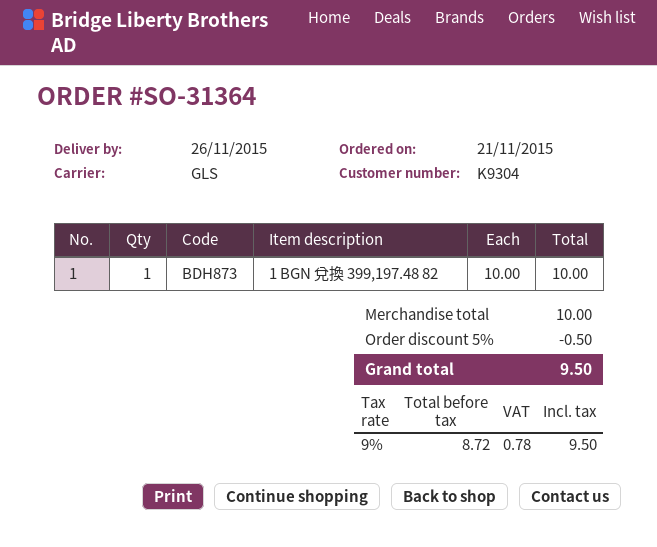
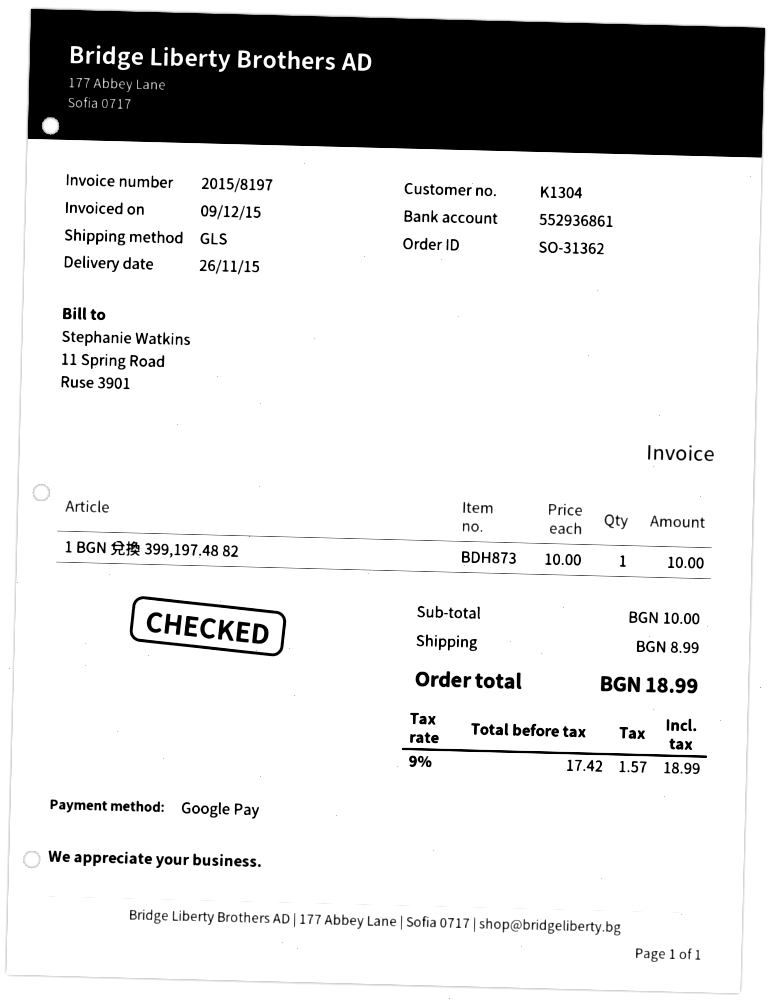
order number: SO-31364 -> SO-31362
customer number: K9304 -> K1304
discount: 5% = 0.50 -> none
shipping: none -> 8.99
net: 8.72 -> 17.42
tax: 9% = 0.78 -> 9% = 1.57
total: 9.50 -> 18.99

